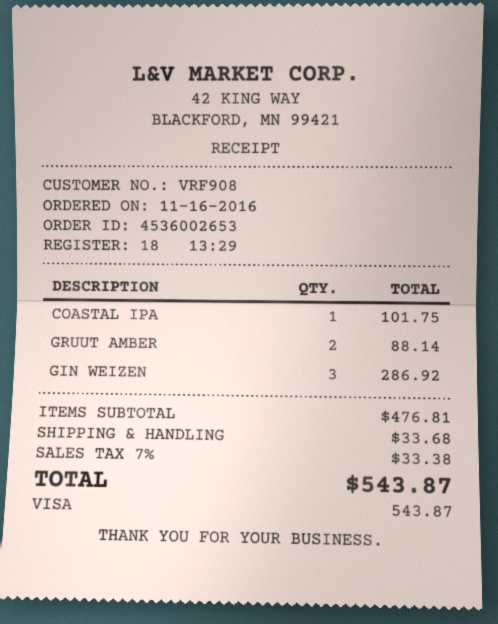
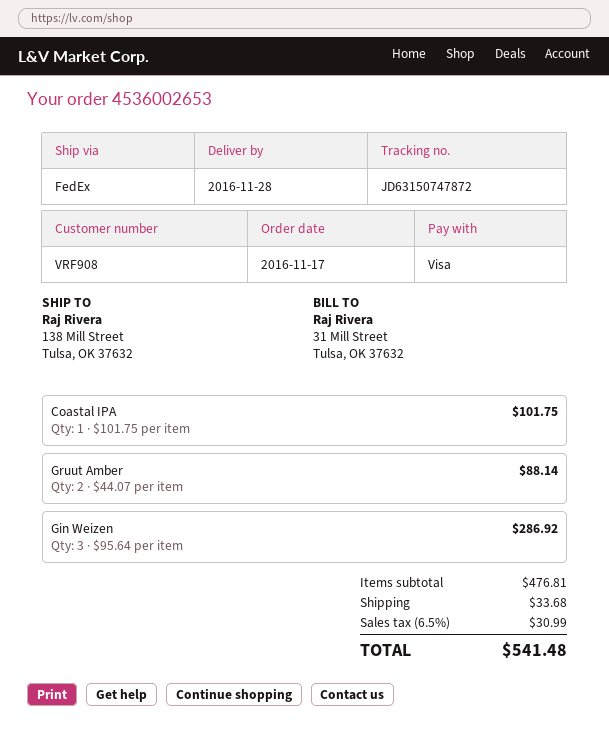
order date: 2016-11-16 -> 2016-11-17
tax: 7% = 33.38 -> 6.5% = 30.99
total: 543.87 -> 541.48

